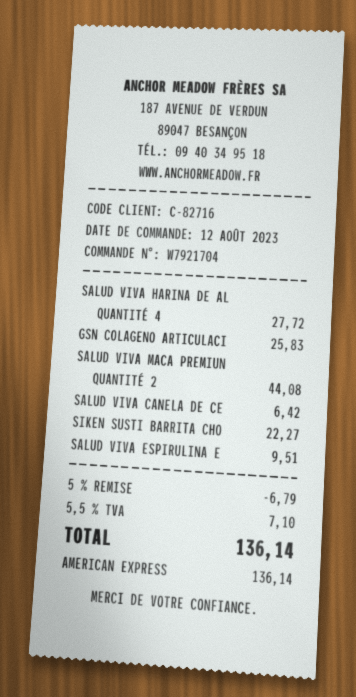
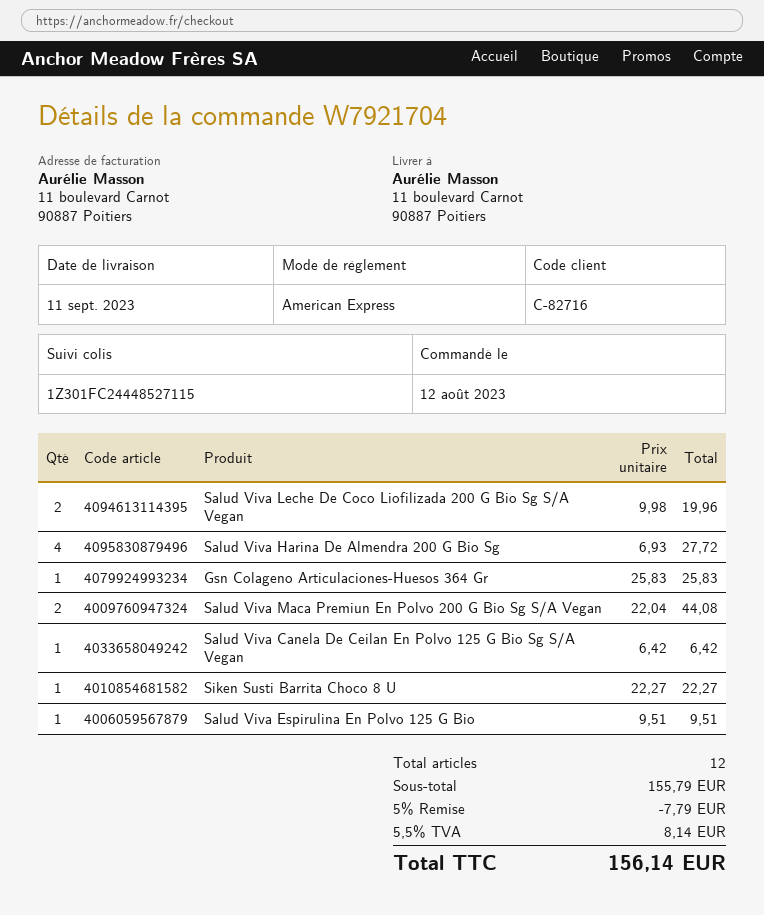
Salud Viva Leche De Coco Liofilizada 200 G Bio Sg S/A Vegan: none -> 2 for 19.96
discount: 5% = 6.79 -> 5% = 7.79
tax: 5.5% = 7.10 -> 5.5% = 8.14
total: 136.14 -> 156.14

